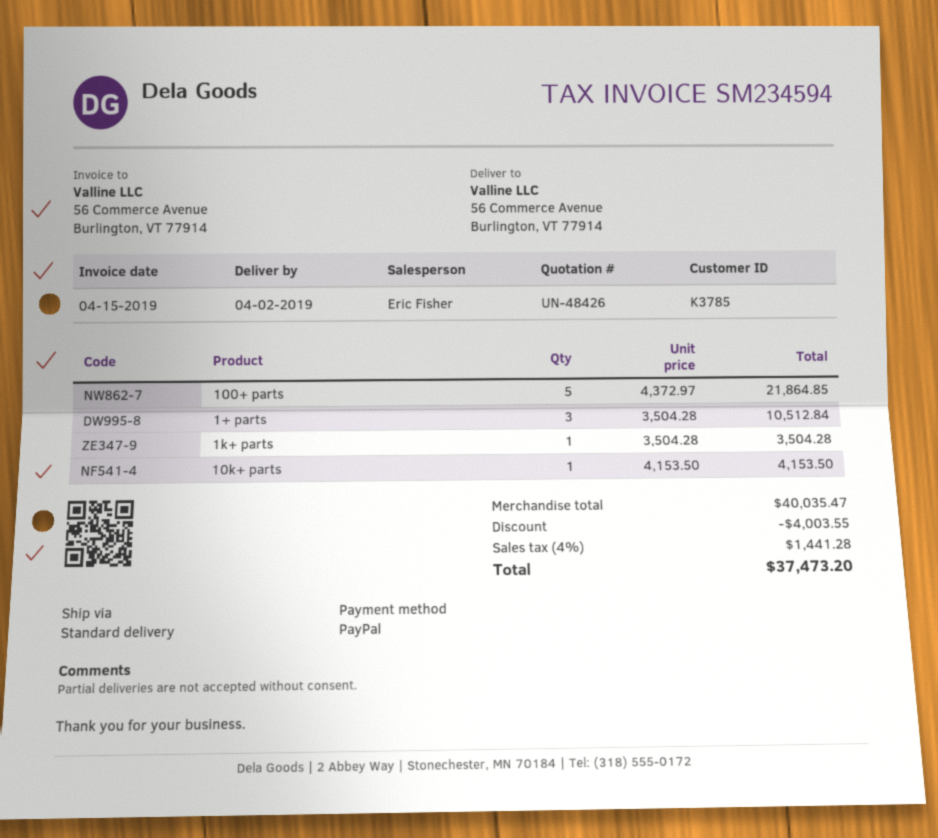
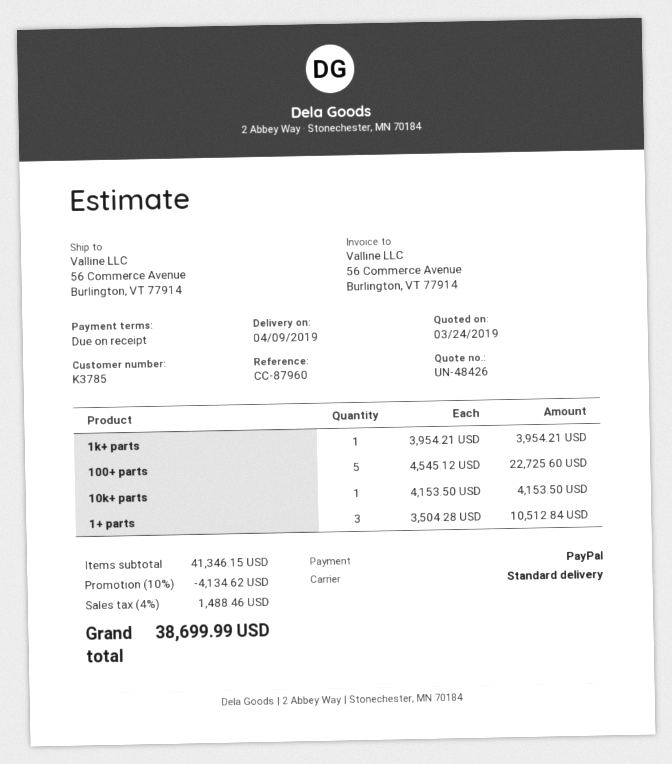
delivery date: 2019-04-02 -> 2019-04-09
100+ parts: 5 x 4372.97 = 21864.85 -> 5 x 4545.12 = 22725.60
1k+ parts: 1 x 3504.28 = 3504.28 -> 1 x 3954.21 = 3954.21
subtotal: 40035.47 -> 41346.15
discount: 4003.55 -> 4134.62
tax: 4% = 1441.28 -> 4% = 1488.46
total: 37473.20 -> 38699.99

